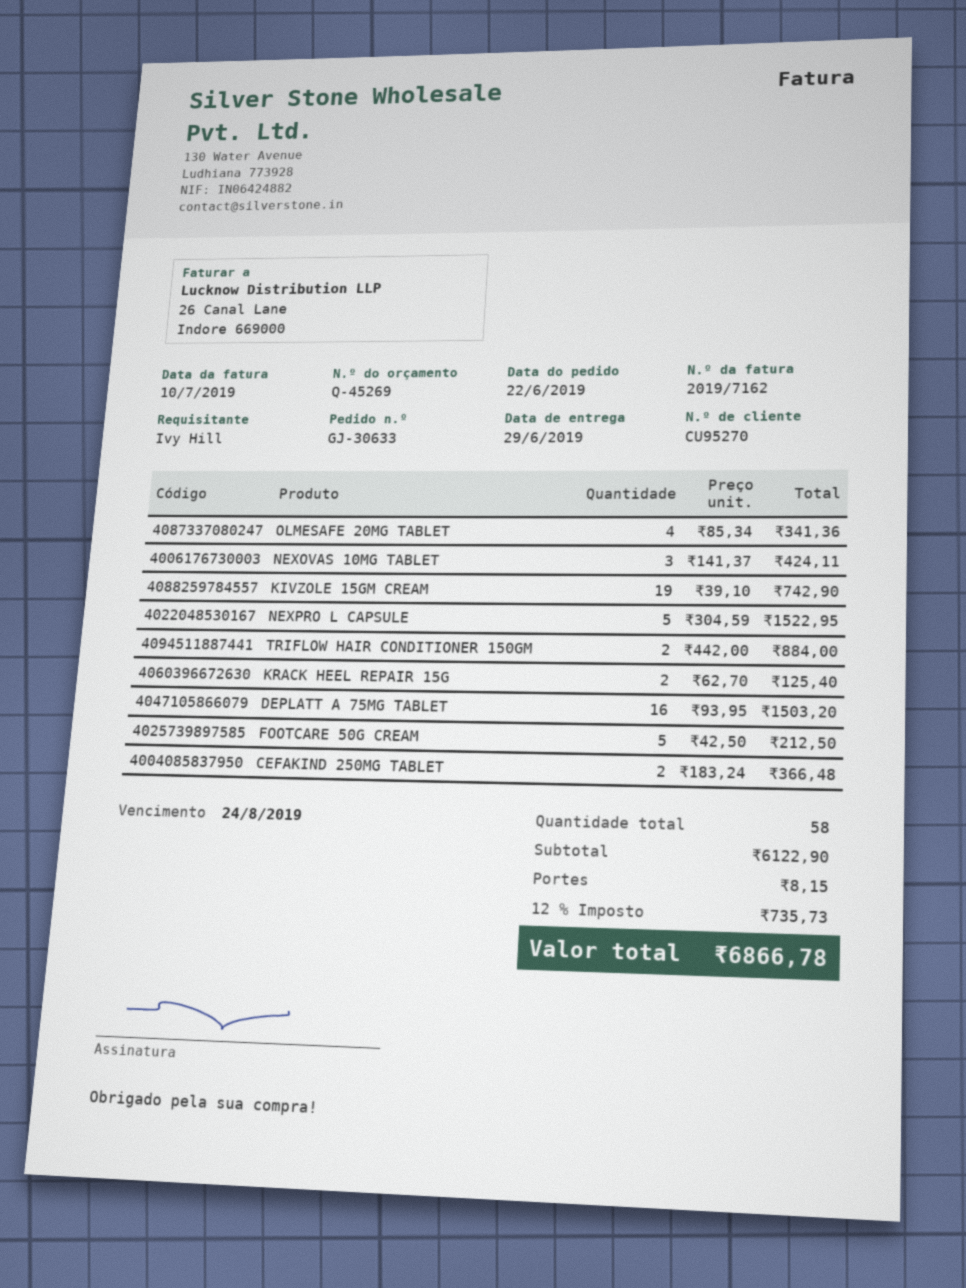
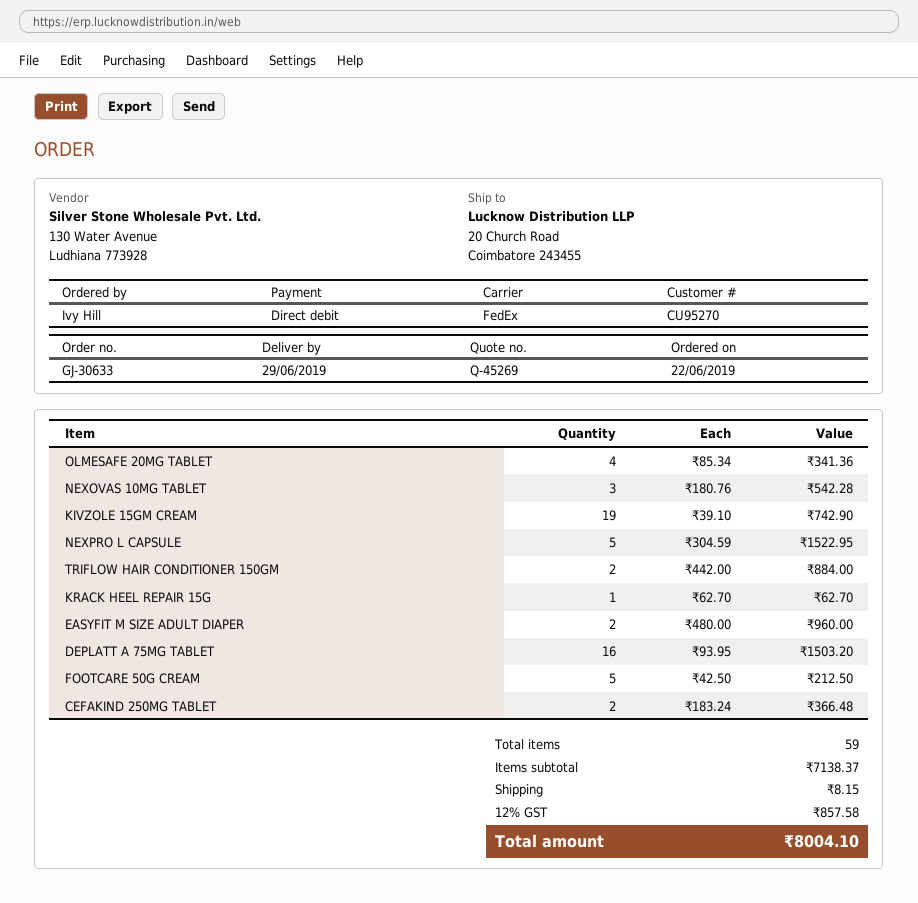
NEXOVAS 10MG TABLET: 3 x 141.37 = 424.11 -> 3 x 180.76 = 542.28
KRACK HEEL REPAIR 15G: 2 x 62.70 = 125.40 -> 1 x 62.70 = 62.70
EASYFIT M SIZE ADULT DIAPER: none -> 2 x 480.00 = 960.00
total quantity: 58 -> 59
subtotal: 6122.90 -> 7138.37
tax: 12% = 735.73 -> 12% = 857.58
total: 6866.78 -> 8004.10

